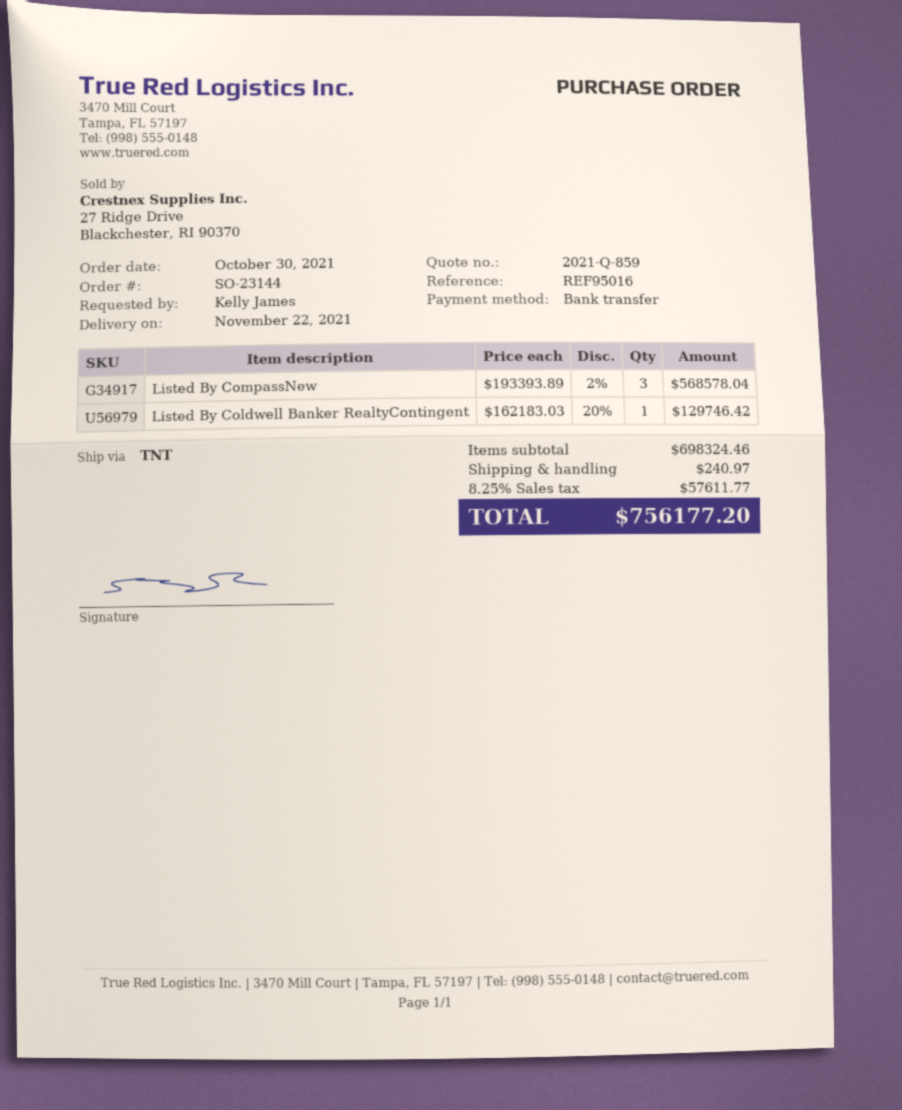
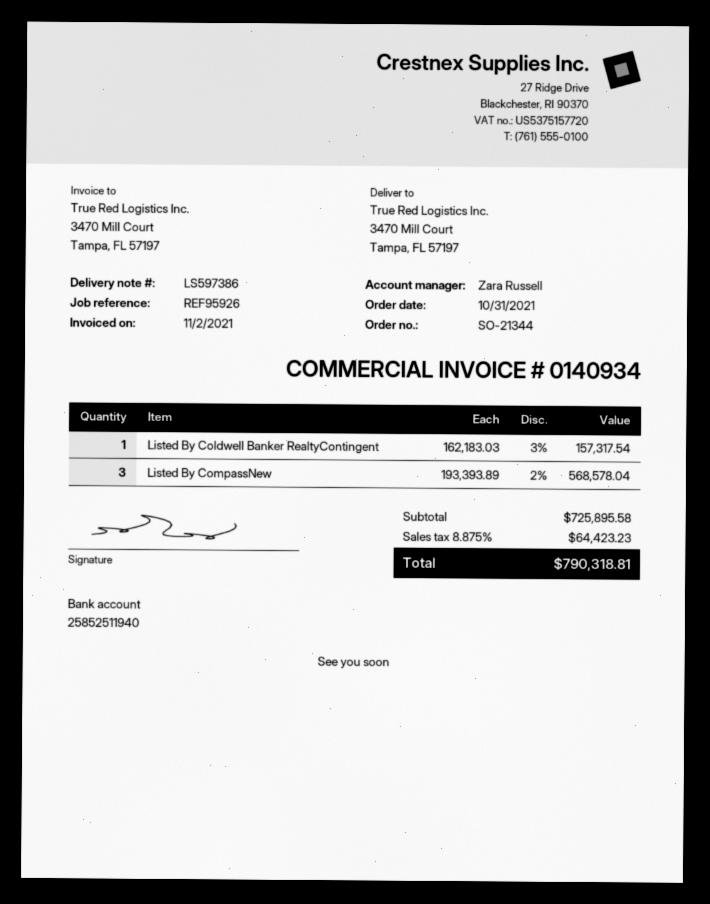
order number: SO-23144 -> SO-21344
order date: 2021-10-30 -> 2021-10-31
reference: REF95016 -> REF95926
Listed By Coldwell Banker RealtyContingent: 1 x 162183.03 - 20% = 129746.42 -> 1 x 162183.03 - 3% = 157317.54
subtotal: 698324.46 -> 725895.58
shipping: 240.97 -> none
tax: 8.25% = 57611.77 -> 8.875% = 64423.23
total: 756177.20 -> 790318.81

